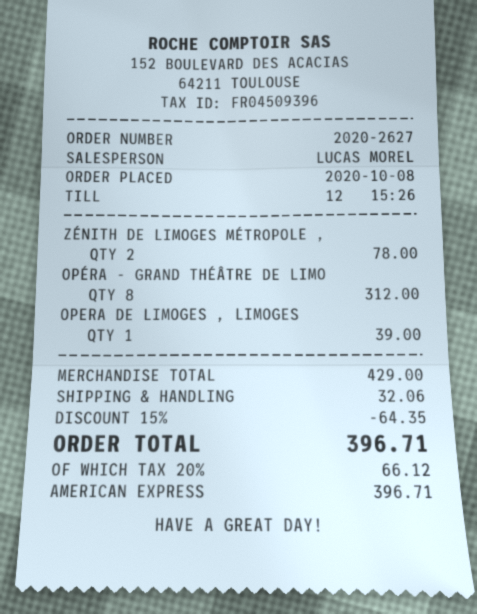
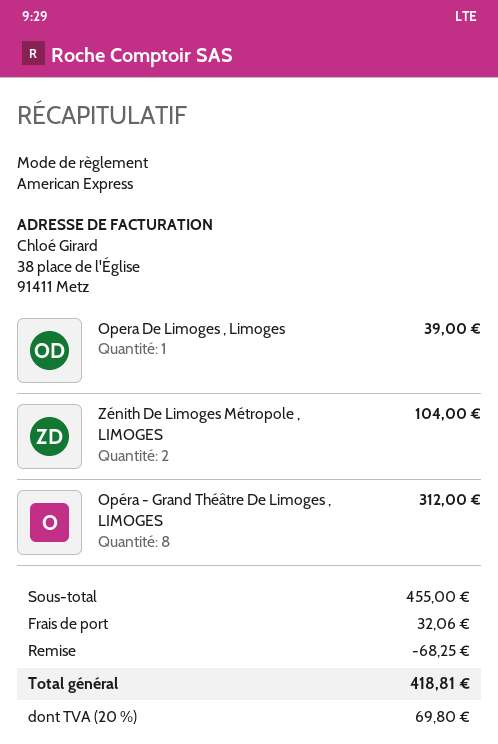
ZÉNITH DE LIMOGES MÉTROPOLE ,: 2 for 78.00 -> 2 for 104.00
subtotal: 429.00 -> 455.00
discount: 64.35 -> 68.25
tax: 20% = 66.12 -> 20% = 69.80
total: 396.71 -> 418.81

